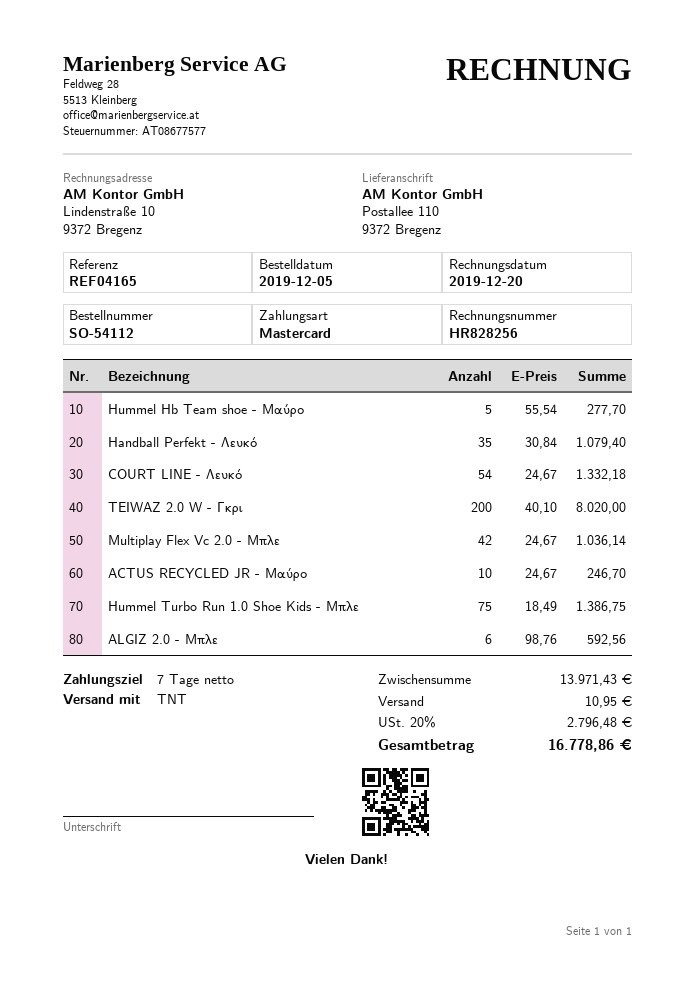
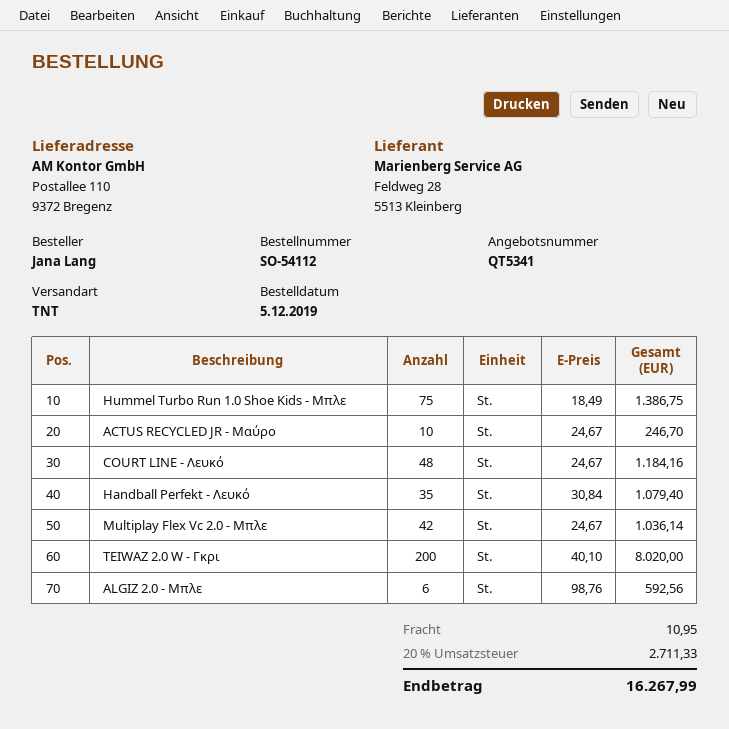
Hummel Hb Team shoe - Μαύρο: 5 x 55.54 = 277.70 -> none
COURT LINE - Λευκό: 54 x 24.67 = 1332.18 -> 48 x 24.67 = 1184.16
tax: 20% = 2796.48 -> 20% = 2711.33
total: 16778.86 -> 16267.99

